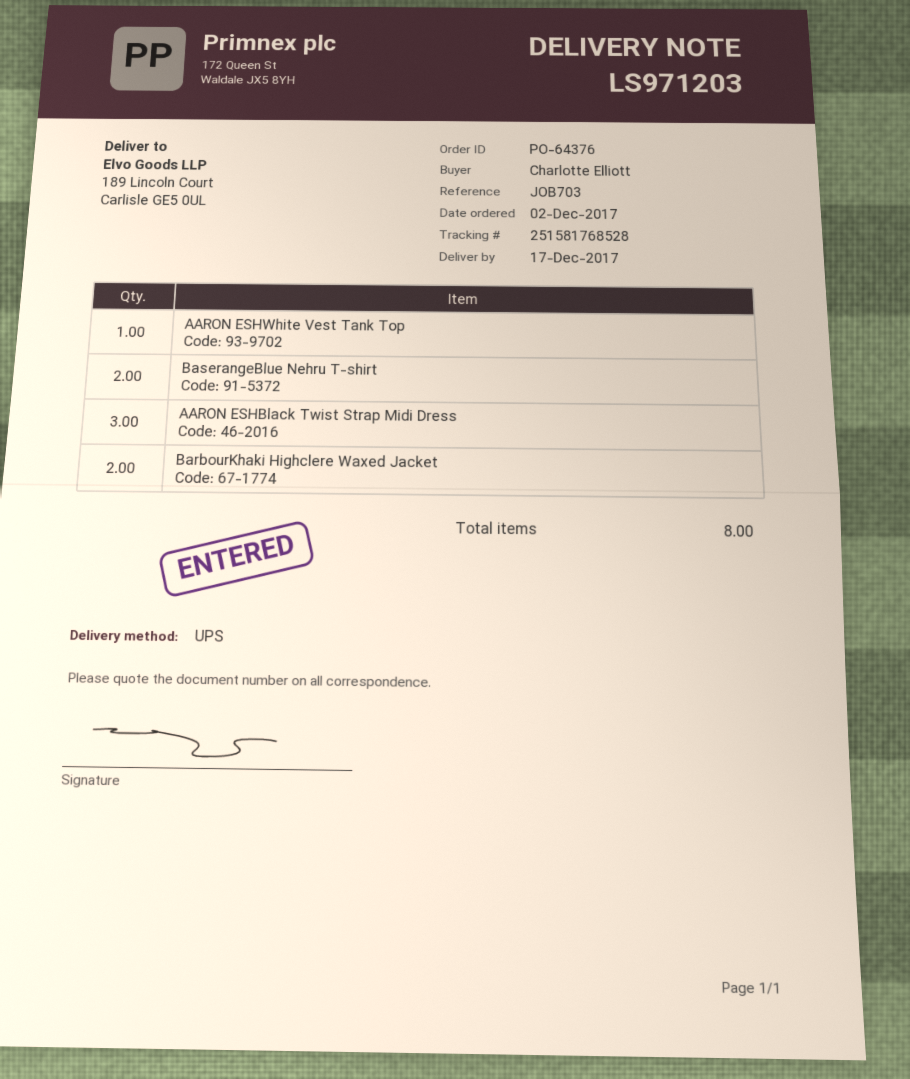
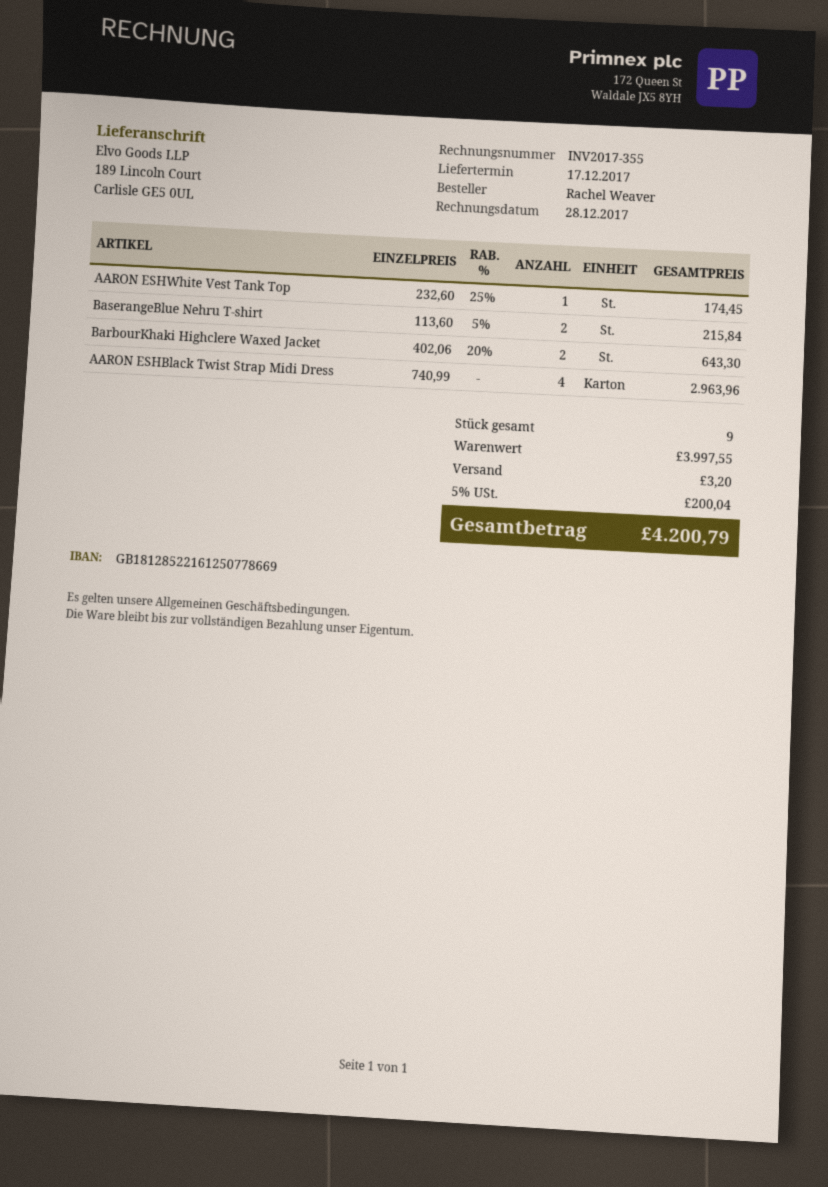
ordered by: Charlotte Elliott -> Rachel Weaver
AARON ESHBlack Twist Strap Midi Dress: 3 -> 4
total quantity: 8 -> 9

